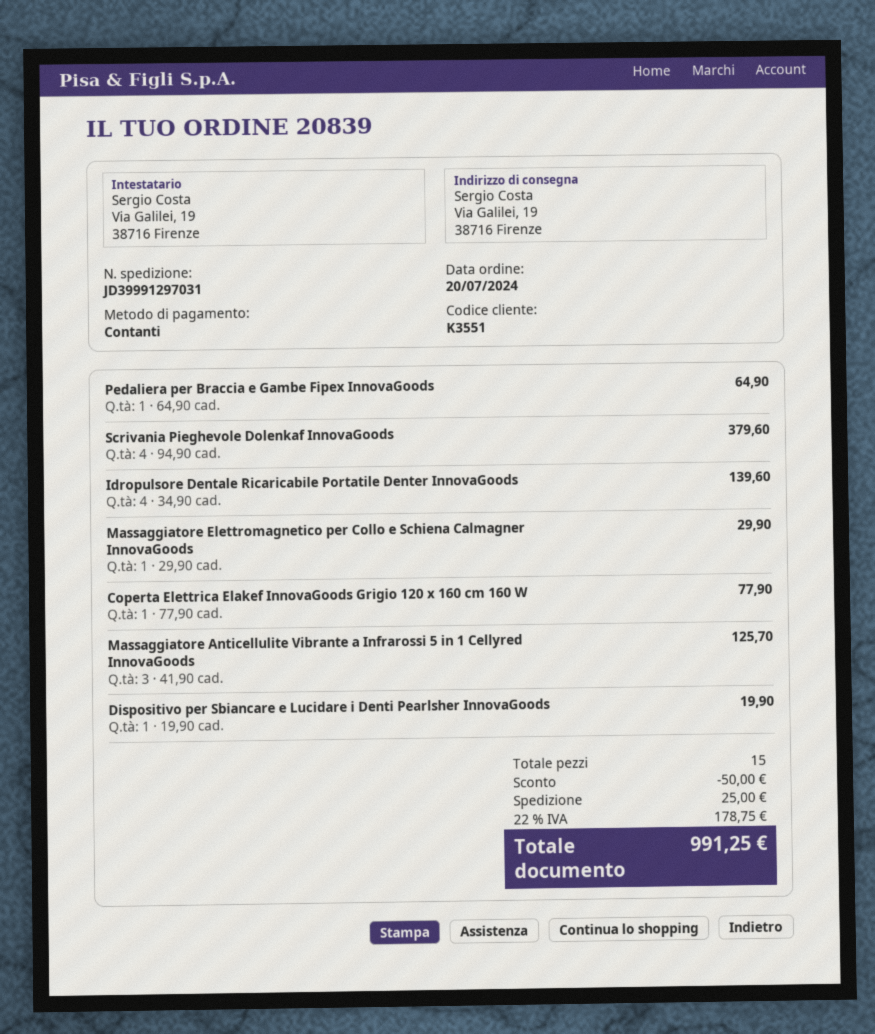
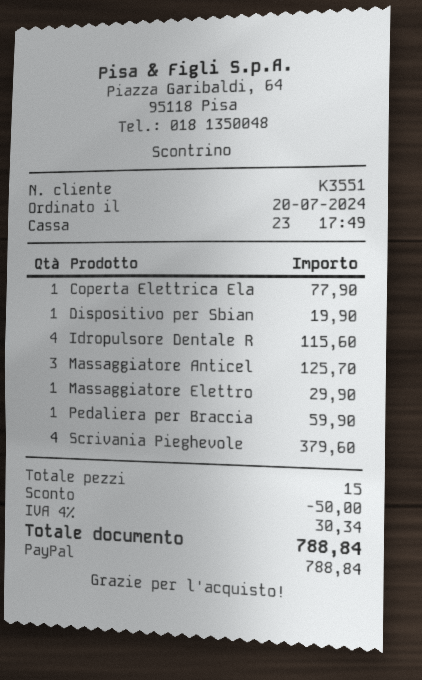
payment method: cash -> PayPal
Pedaliera per Braccia e Gambe Fipex InnovaGoods: 1 for 64.90 -> 1 for 59.90
Idropulsore Dentale Ricaricabile Portatile Denter InnovaGoods: 4 for 139.60 -> 4 for 115.60
shipping: 25.00 -> none
tax: 22% = 178.75 -> 4% = 30.34
total: 991.25 -> 788.84

